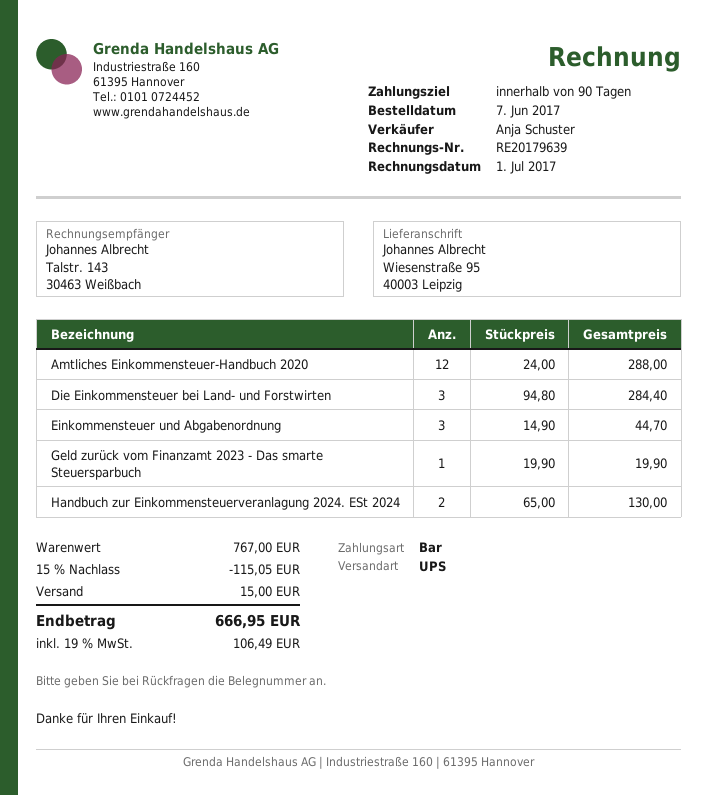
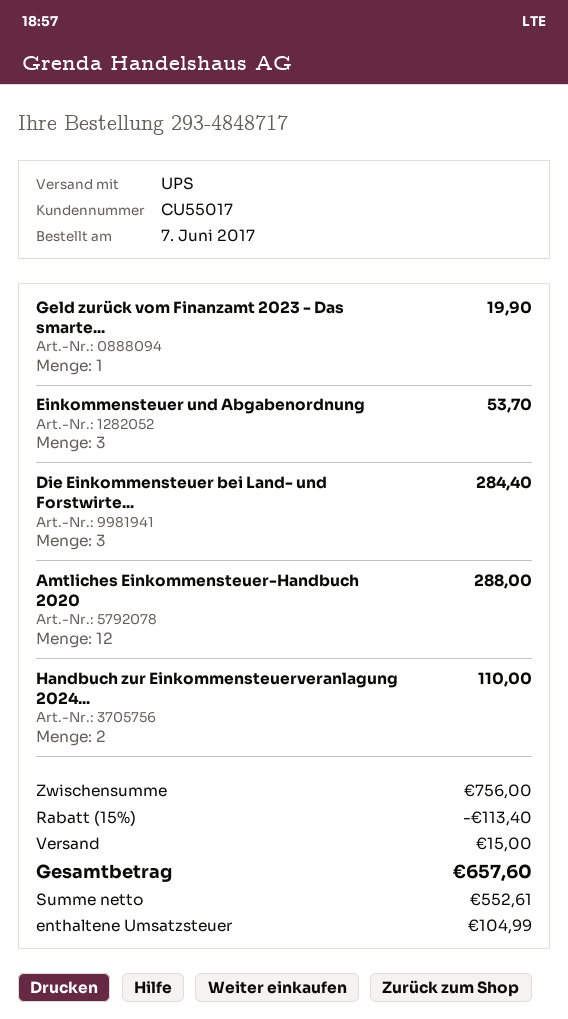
Einkommensteuer und Abgabenordnung: 3 for 44.70 -> 3 for 53.70
Handbuch zur Einkommensteuerveranlagung 2024. ESt 2024: 2 for 130.00 -> 2 for 110.00
subtotal: 767.00 -> 756.00
discount: 15% = 115.05 -> 15% = 113.40
tax: 106.49 -> 104.99
total: 666.95 -> 657.60

